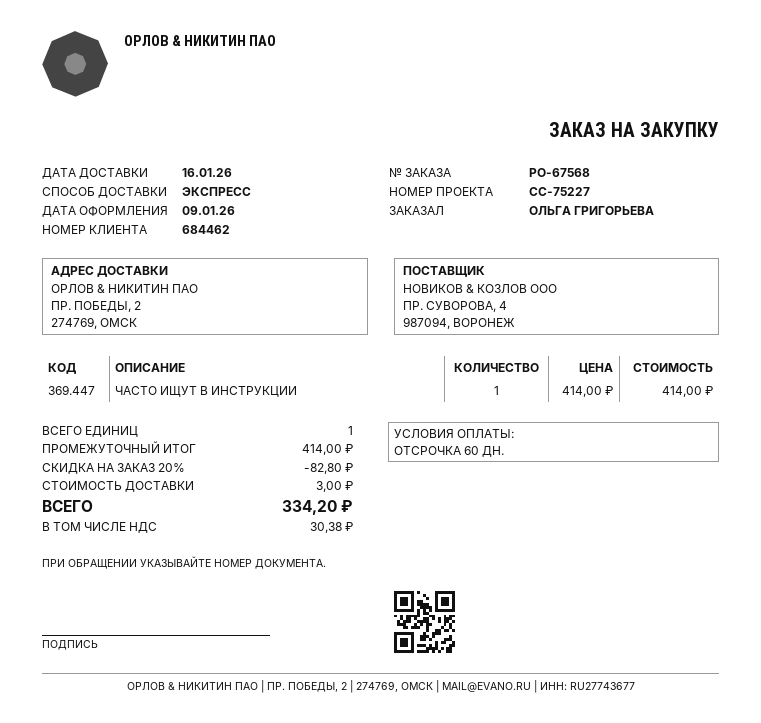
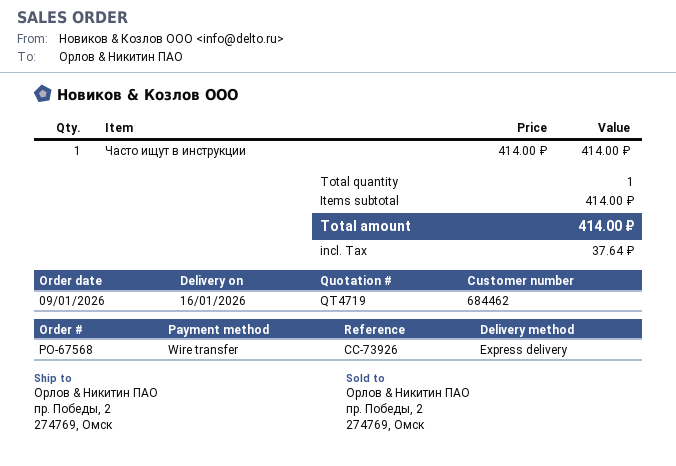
reference: CC-75227 -> CC-73926
discount: 20% = 82.80 -> none
shipping: 3.00 -> none
tax: 30.38 -> 37.64
total: 334.20 -> 414.00

